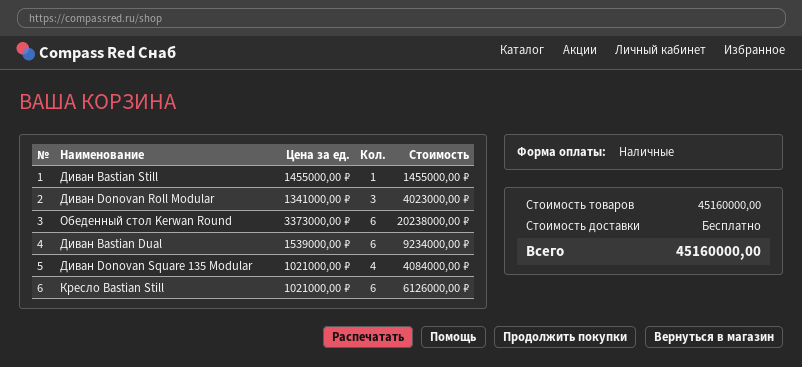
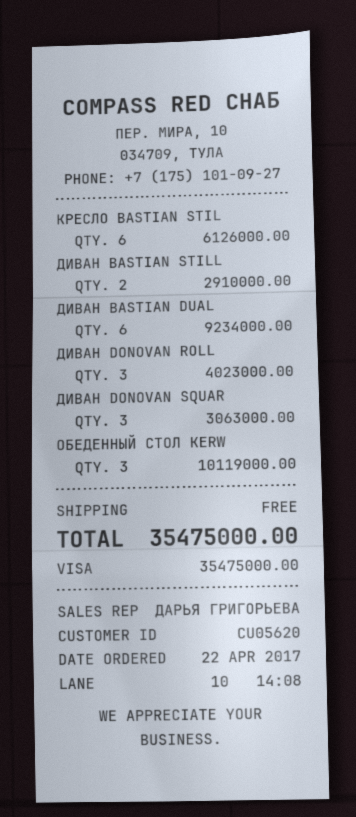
payment method: cash -> Visa
Диван Bastian Still: 1 for 1455000.00 -> 2 for 2910000.00
Обеденный стол Kerwan Round: 6 for 20238000.00 -> 3 for 10119000.00
Диван Donovan Square 135 Modular: 4 for 4084000.00 -> 3 for 3063000.00
total: 45160000.00 -> 35475000.00

